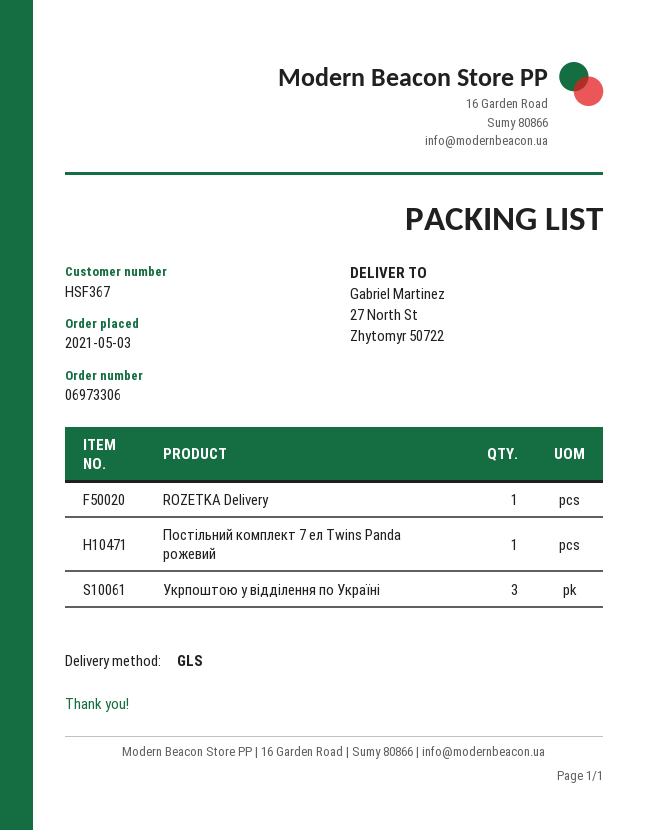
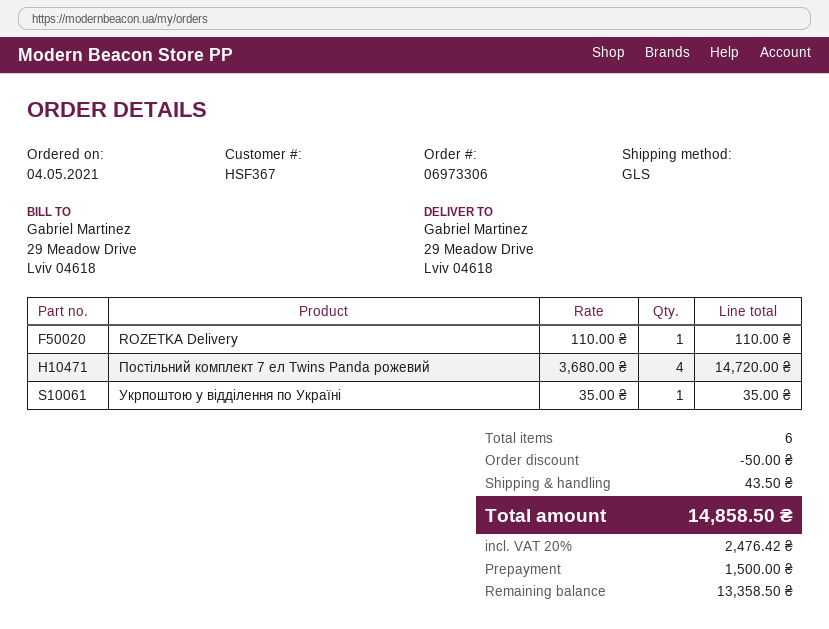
order date: 2021-05-03 -> 2021-05-04
ship to: 27 North St, Zhytomyr 50722 -> 29 Meadow Drive, Lviv 04618
Постільний комплект 7 ел Twins Panda рожевий: 1 -> 4
Укрпоштою у відділення по Україні: 3 -> 1

